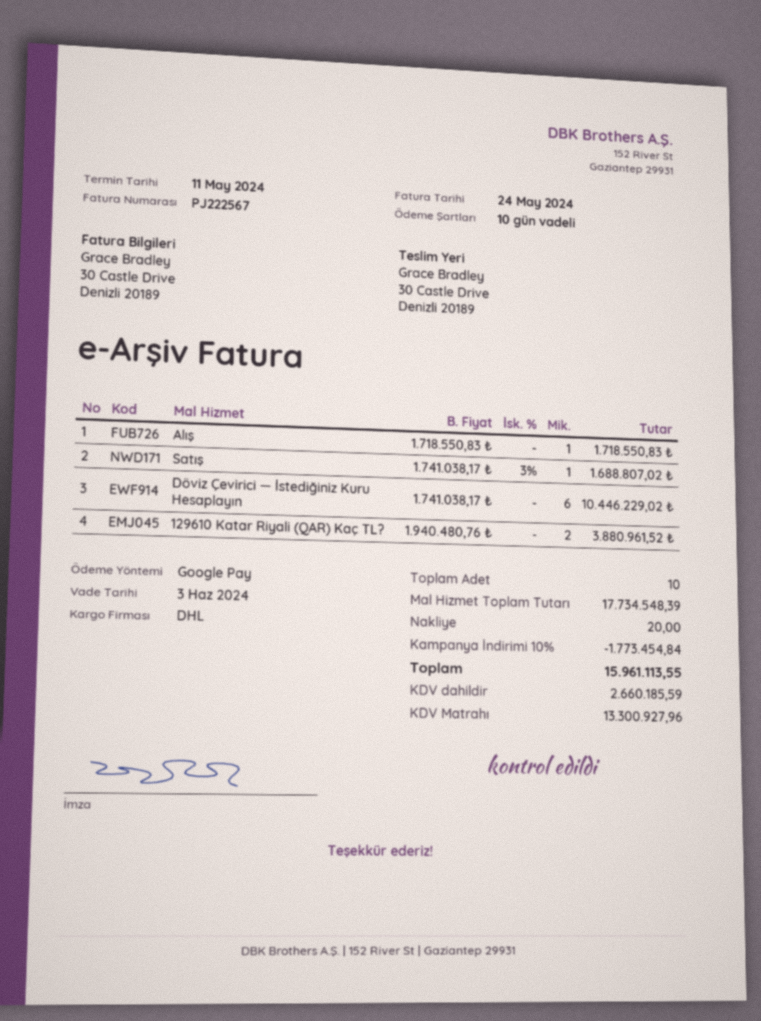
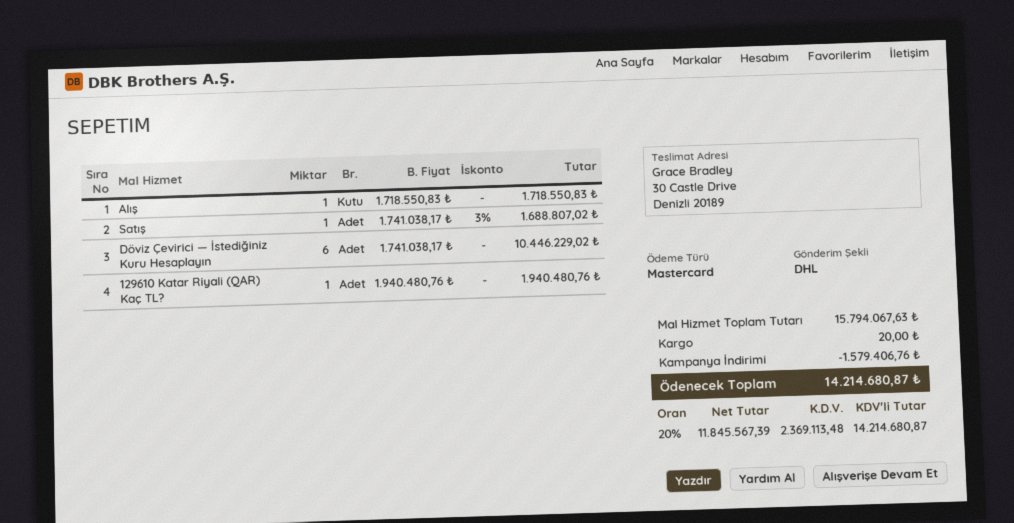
payment method: Google Pay -> Mastercard
129610 Katar Riyali (QAR) Kaç TL?: 2 x 1940480.76 = 3880961.52 -> 1 x 1940480.76 = 1940480.76
subtotal: 17734548.39 -> 15794067.63
discount: 1773454.84 -> 1579406.76
net: 13300927.96 -> 11845567.39
tax: 2660185.59 -> 2369113.48
total: 15961113.55 -> 14214680.87

